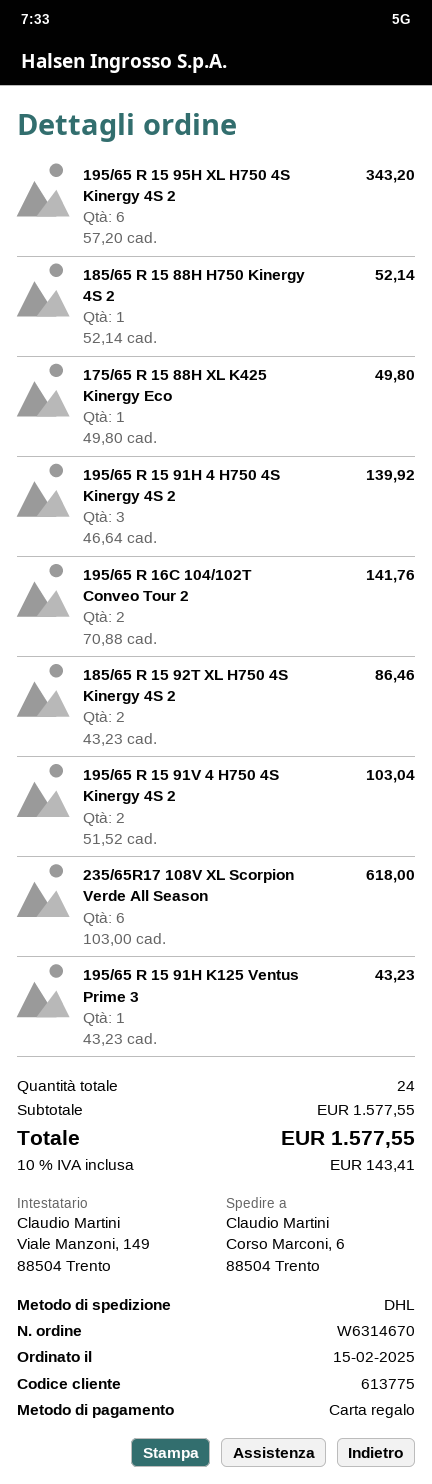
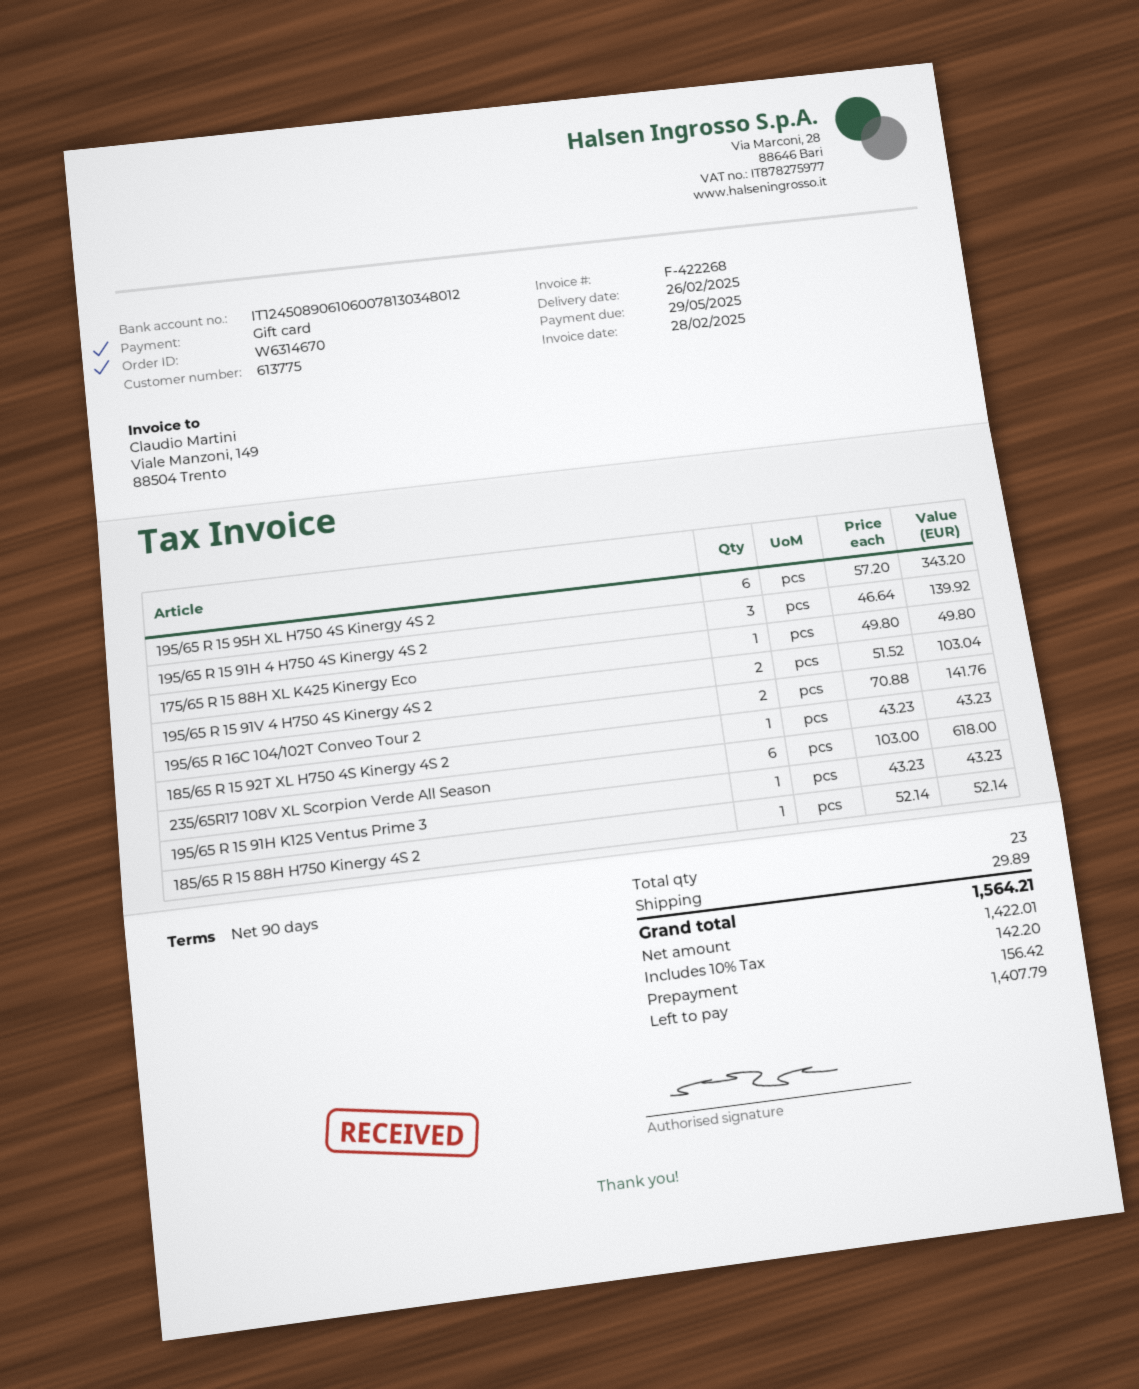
185/65 R 15 92T XL H750 4S Kinergy 4S 2: 2 x 43.23 = 86.46 -> 1 x 43.23 = 43.23
total quantity: 24 -> 23
shipping: none -> 29.89
tax: 10% = 143.41 -> 10% = 142.20
total: 1577.55 -> 1564.21

